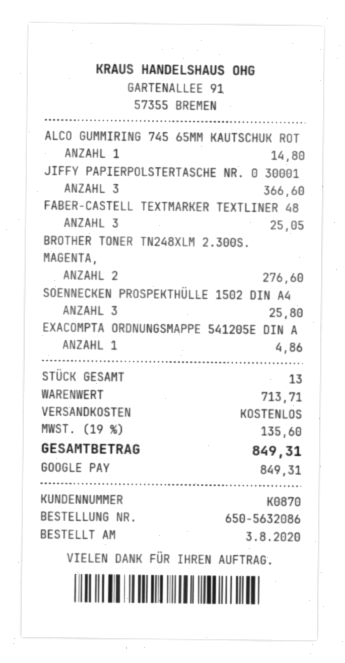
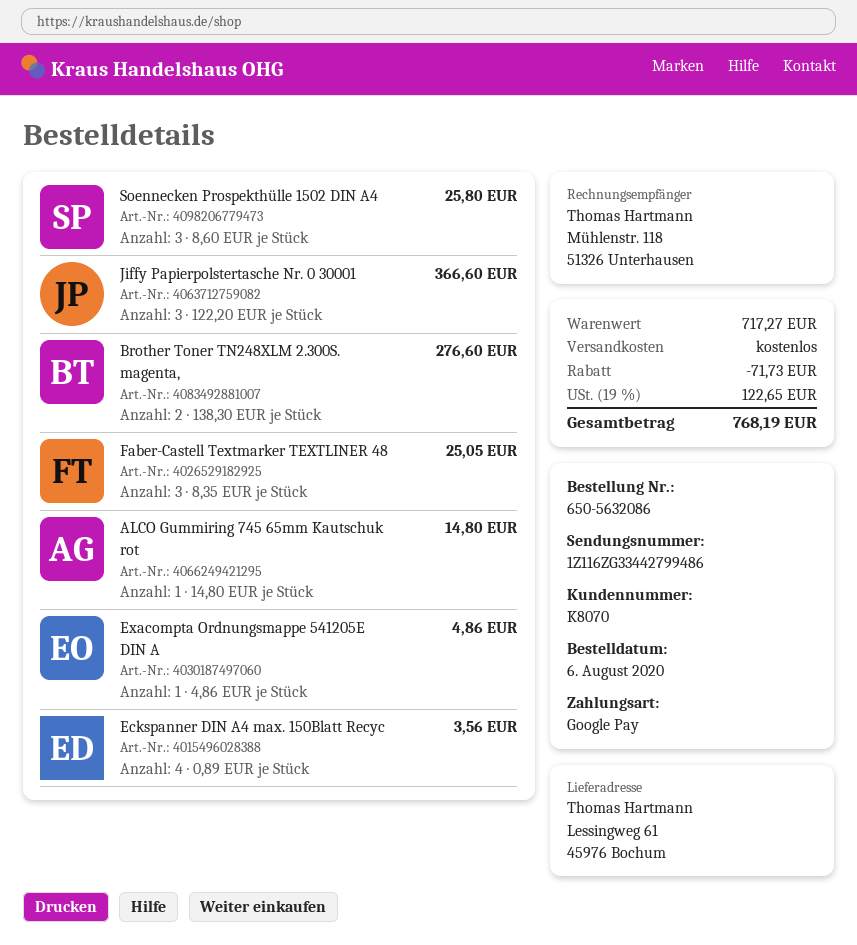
order date: 2020-08-03 -> 2020-08-06
customer number: K0870 -> K8070
Eckspanner DIN A4 max. 150Blatt Recyc: none -> 4 for 3.56
subtotal: 713.71 -> 717.27
discount: none -> 71.73
tax: 19% = 135.60 -> 19% = 122.65
total: 849.31 -> 768.19

